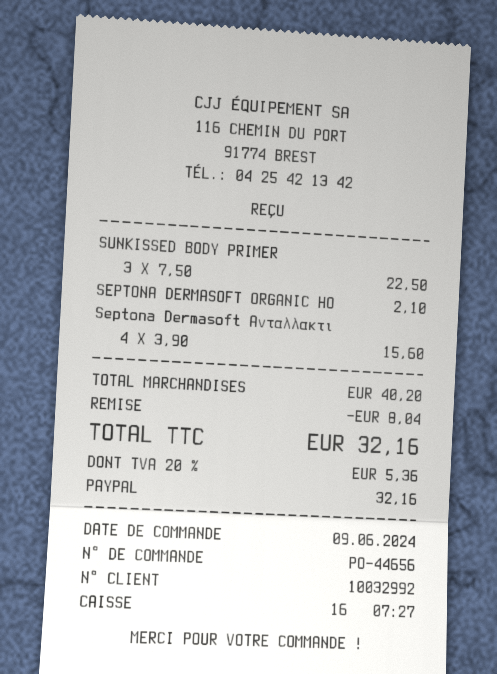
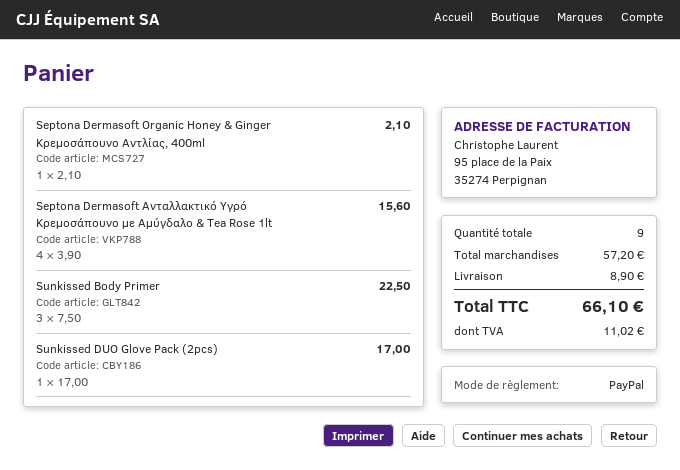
Sunkissed DUO Glove Pack (2pcs): none -> 1 x 17.00 = 17.00
subtotal: 40.20 -> 57.20
discount: 8.04 -> none
shipping: none -> 8.90
tax: 5.36 -> 11.02
total: 32.16 -> 66.10

